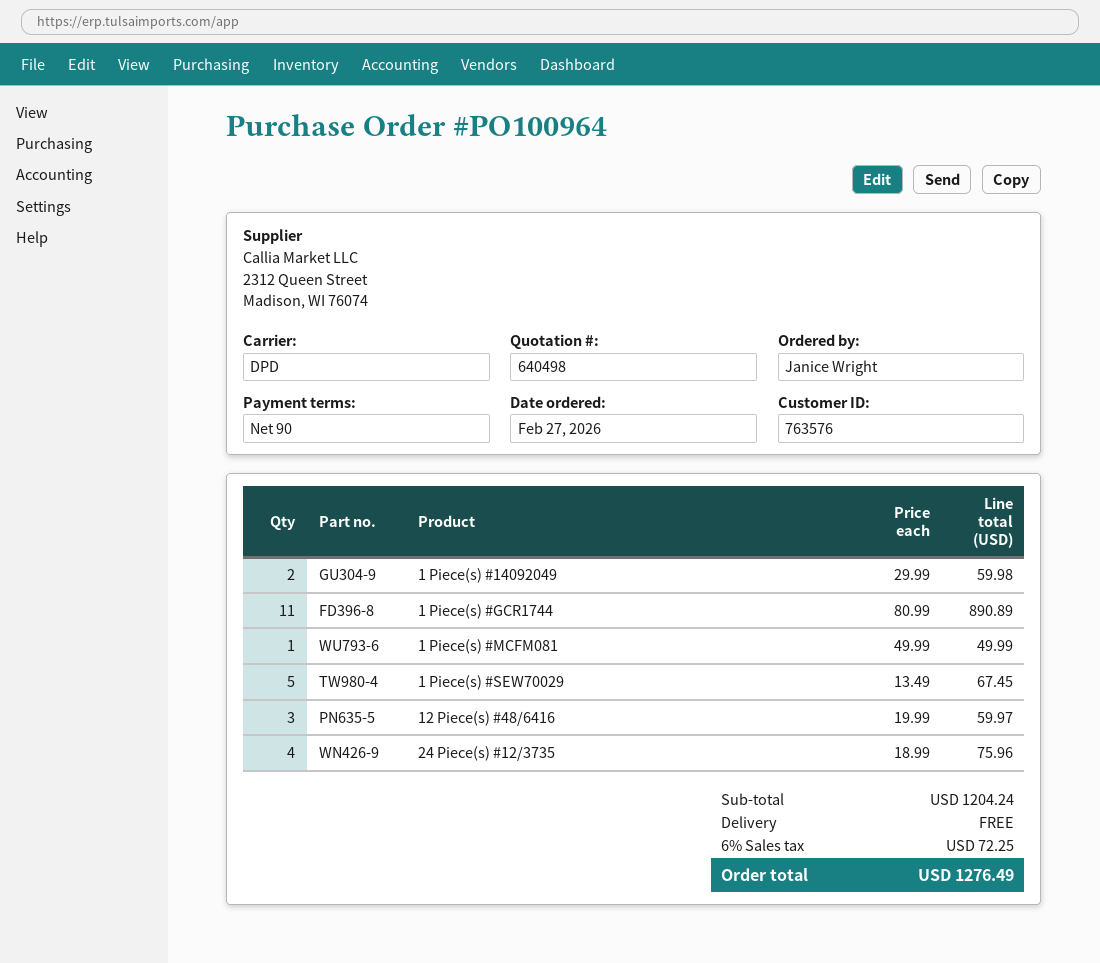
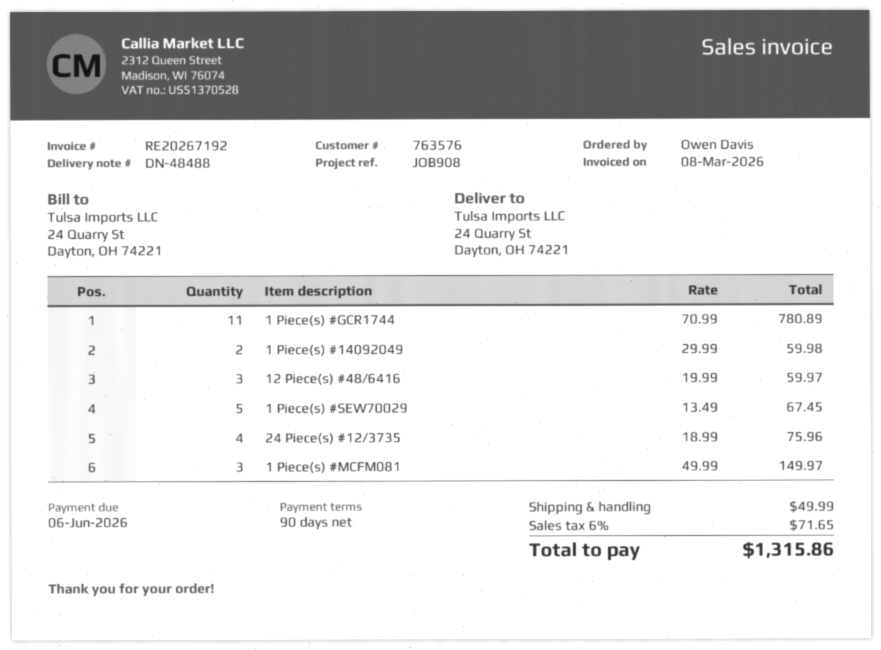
ordered by: Janice Wright -> Owen Davis
1 Piece(s) #GCR1744: 11 x 80.99 = 890.89 -> 11 x 70.99 = 780.89
1 Piece(s) #MCFM081: 1 x 49.99 = 49.99 -> 3 x 49.99 = 149.97
shipping: 0.00 -> 49.99
tax: 6% = 72.25 -> 6% = 71.65
total: 1276.49 -> 1315.86

